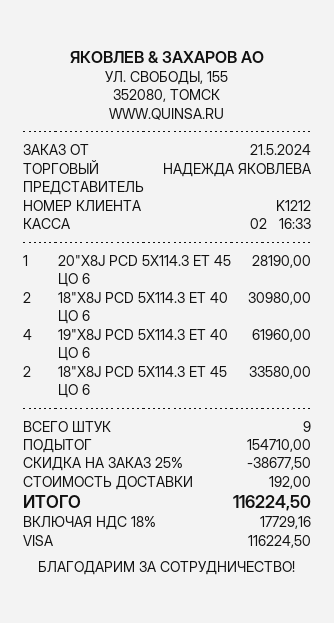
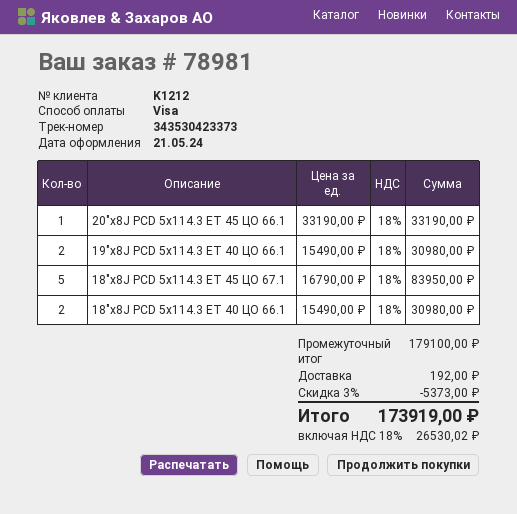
20"X8J PCD 5X114.3 ЕТ 45 ЦО 6: 1 for 28190.00 -> 1 for 33190.00
19"X8J PCD 5X114.3 ЕТ 40 ЦО 6: 4 for 61960.00 -> 2 for 30980.00
18"X8J PCD 5X114.3 ЕТ 45 ЦО 6: 2 for 33580.00 -> 5 for 83950.00
subtotal: 154710.00 -> 179100.00
discount: 25% = 38677.50 -> 3% = 5373.00
tax: 18% = 17729.16 -> 18% = 26530.02
total: 116224.50 -> 173919.00

